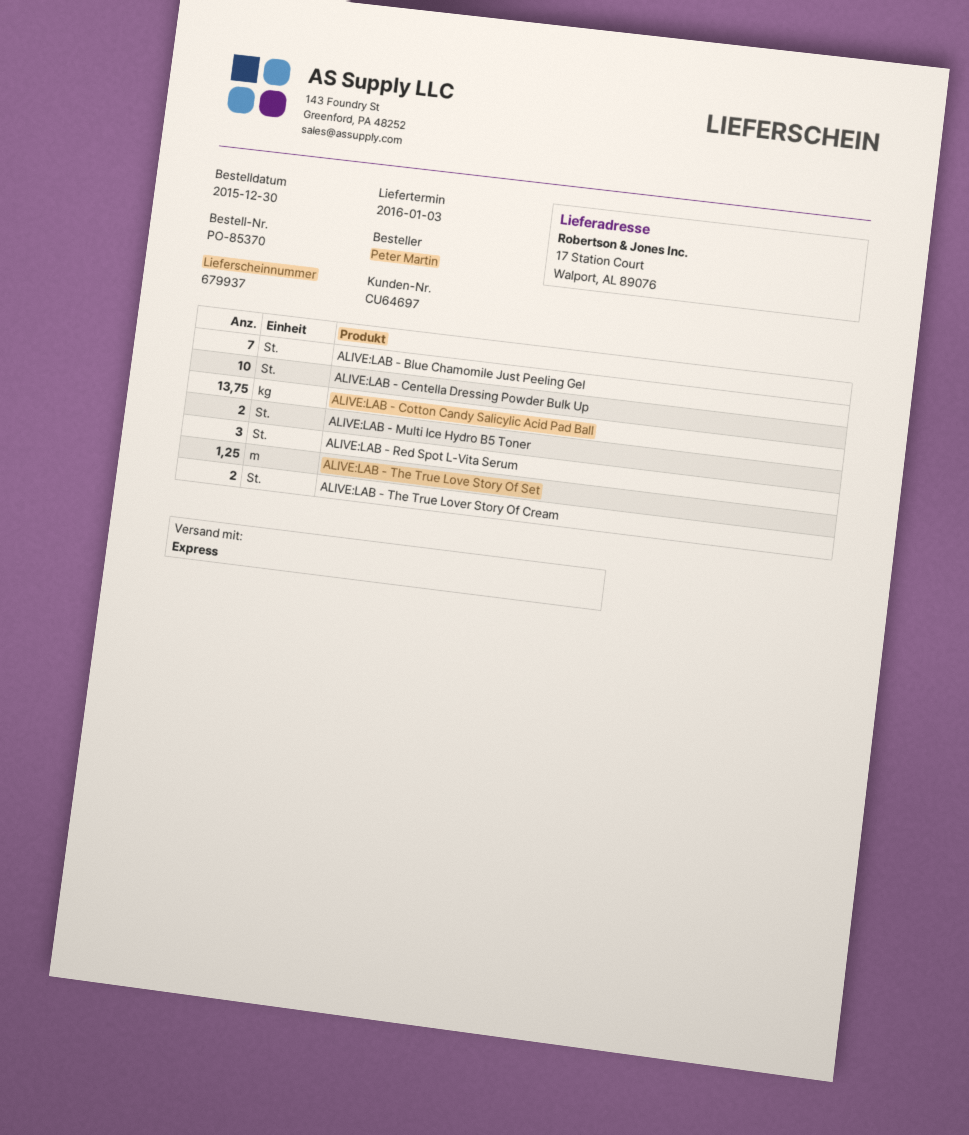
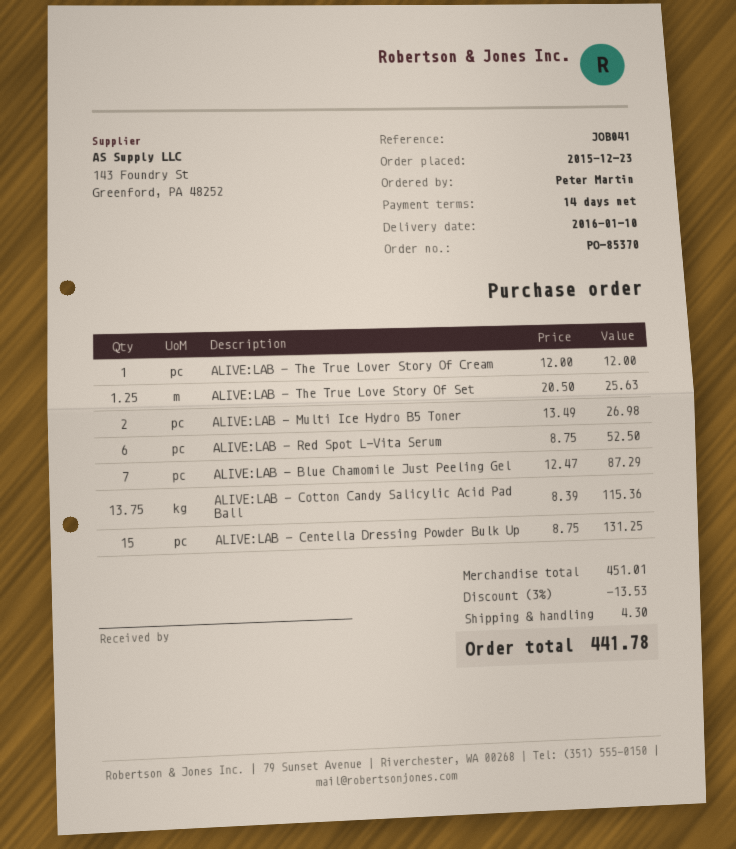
order date: 2015-12-30 -> 2015-12-23
delivery date: 2016-01-03 -> 2016-01-10
ALIVE:LAB - Centella Dressing Powder Bulk Up: 10 -> 15
ALIVE:LAB - Red Spot L-Vita Serum: 3 -> 6
ALIVE:LAB - The True Lover Story Of Cream: 2 -> 1

